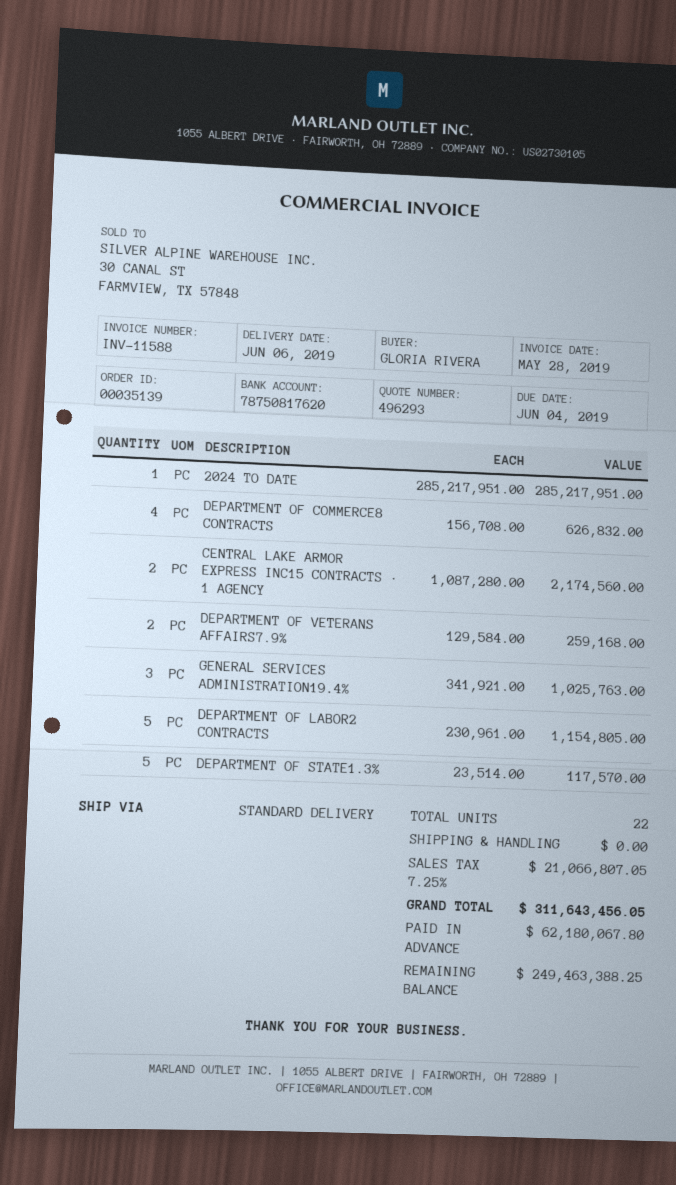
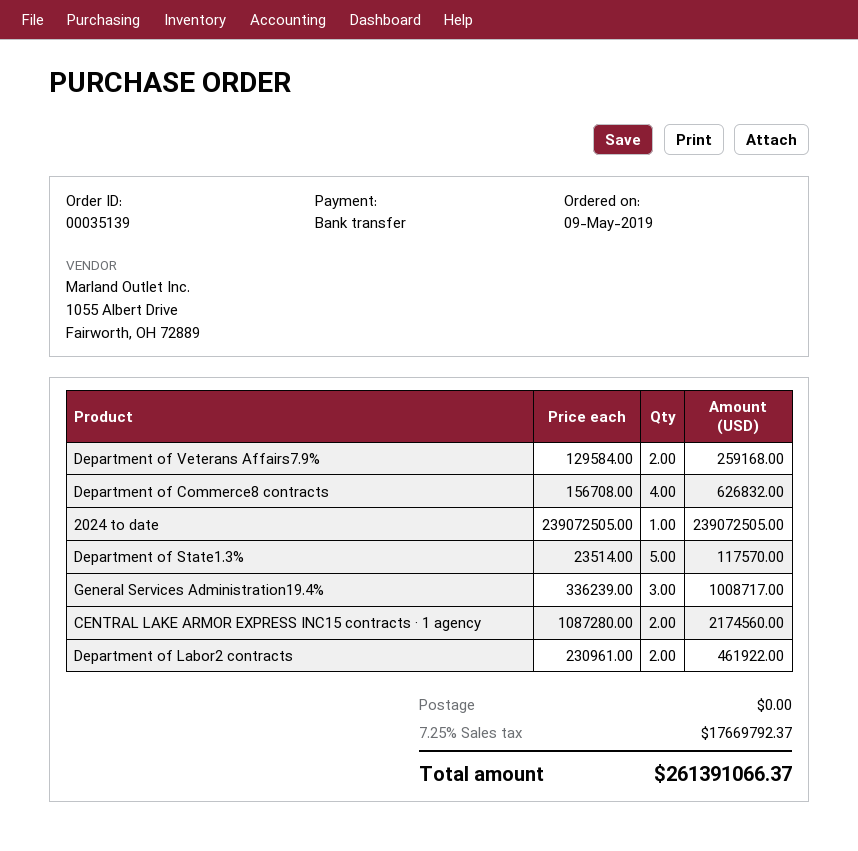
2024 TO DATE: 1 x 285217951.00 = 285217951.00 -> 1 x 239072505.00 = 239072505.00
GENERAL SERVICES ADMINISTRATION19.4%: 3 x 341921.00 = 1025763.00 -> 3 x 336239.00 = 1008717.00
DEPARTMENT OF LABOR2 CONTRACTS: 5 x 230961.00 = 1154805.00 -> 2 x 230961.00 = 461922.00
tax: 7.25% = 21066807.05 -> 7.25% = 17669792.37
total: 311643456.05 -> 261391066.37

